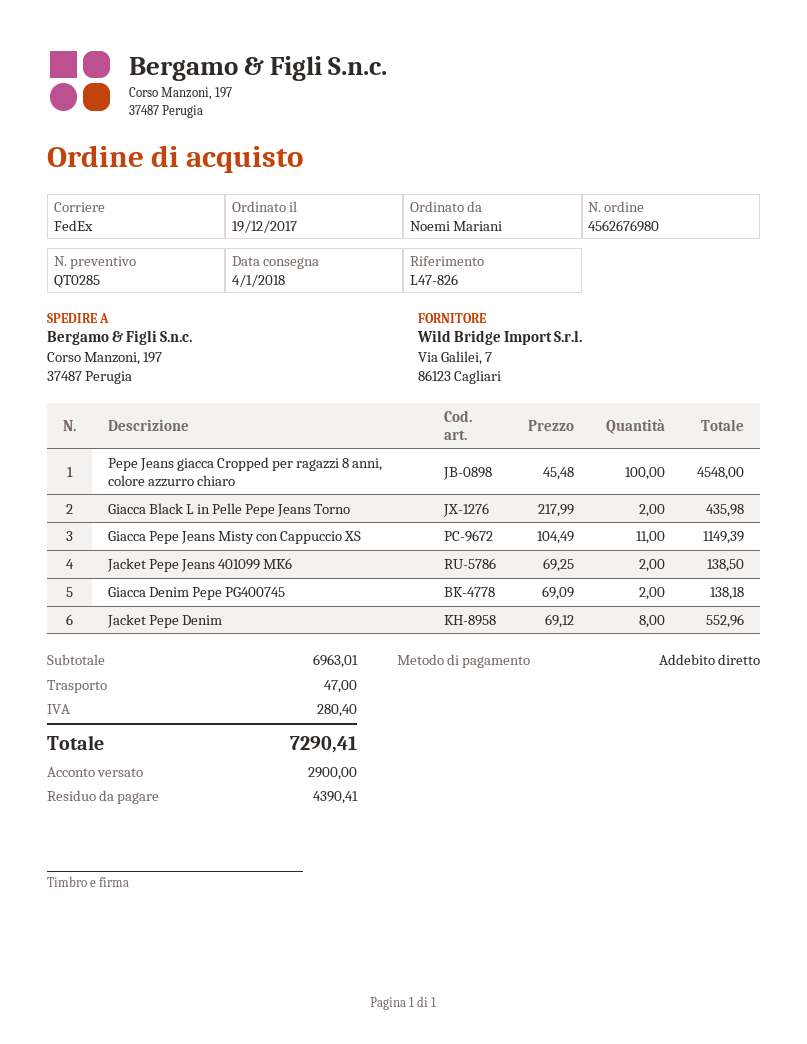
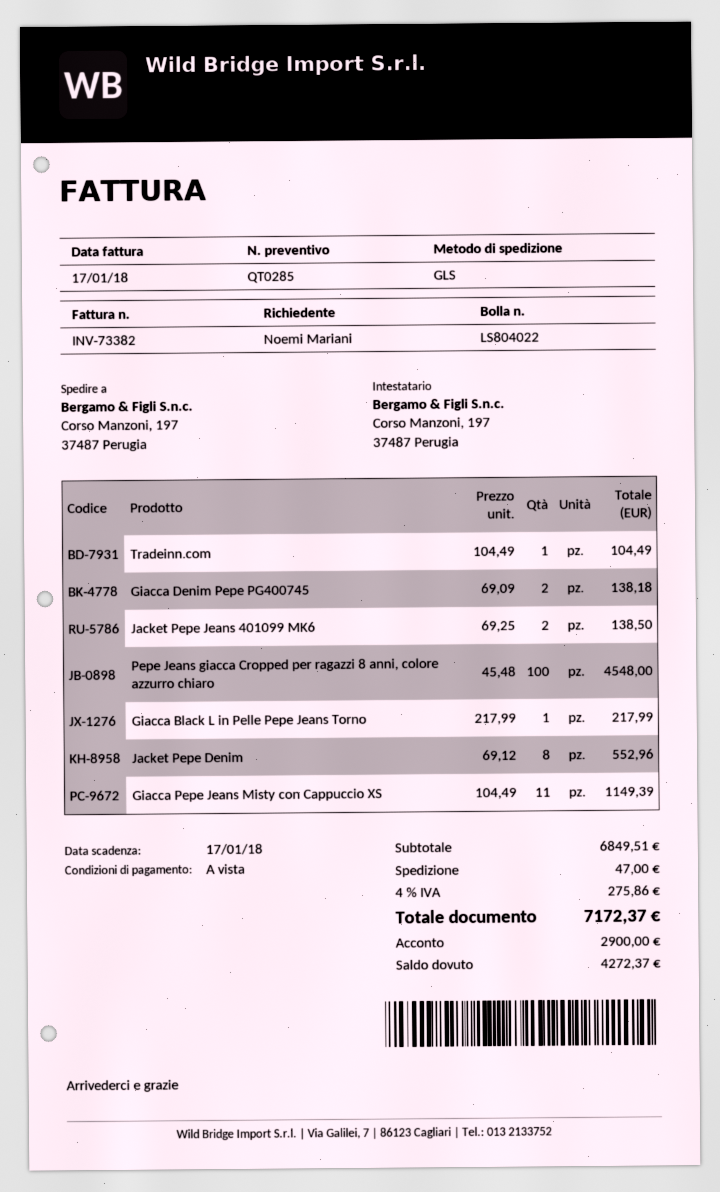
shipping method: FedEx -> GLS
Giacca Black L in Pelle Pepe Jeans Torno: 2 x 217.99 = 435.98 -> 1 x 217.99 = 217.99
Tradeinn.com: none -> 1 x 104.49 = 104.49
subtotal: 6963.01 -> 6849.51
tax: 280.40 -> 275.86
total: 7290.41 -> 7172.37
balance: 4390.41 -> 4272.37

